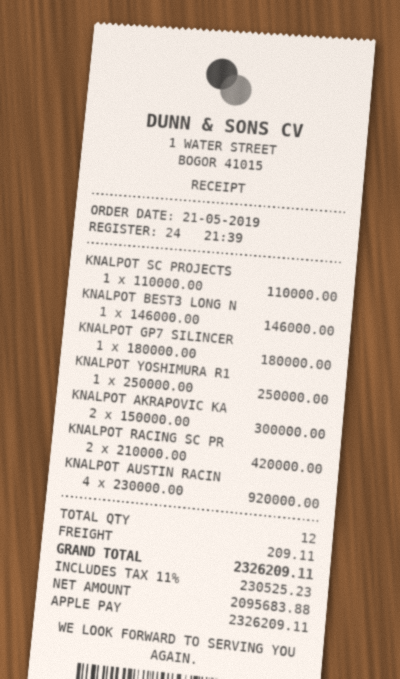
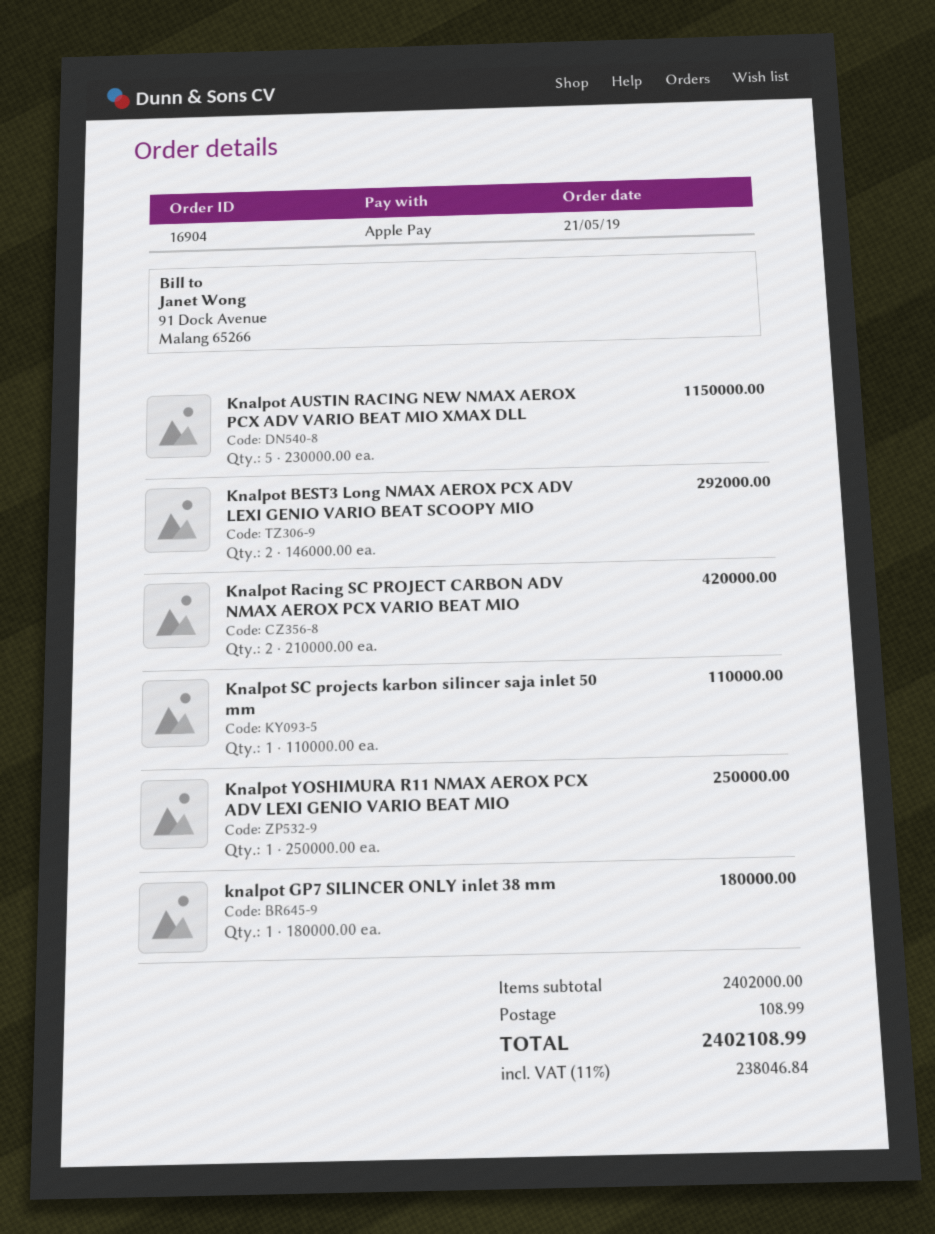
KNALPOT BEST3 LONG N: 1 x 146000.00 = 146000.00 -> 2 x 146000.00 = 292000.00
KNALPOT AKRAPOVIC KA: 2 x 150000.00 = 300000.00 -> none
KNALPOT AUSTIN RACIN: 4 x 230000.00 = 920000.00 -> 5 x 230000.00 = 1150000.00
shipping: 209.11 -> 108.99
tax: 11% = 230525.23 -> 11% = 238046.84
total: 2326209.11 -> 2402108.99

